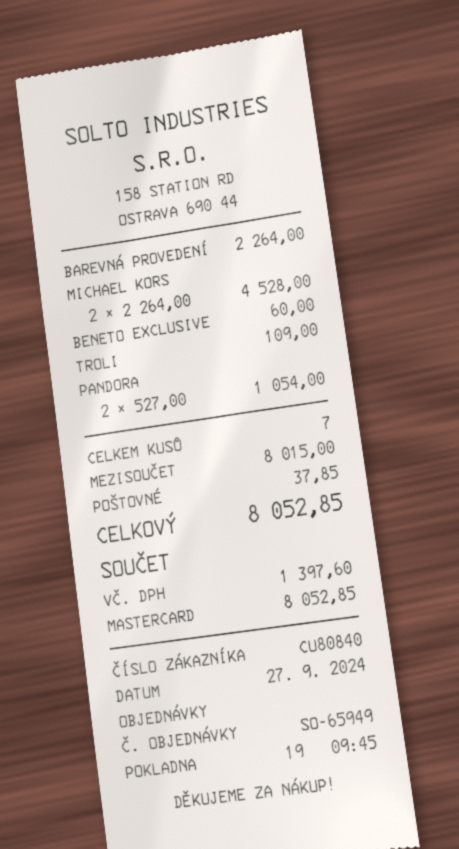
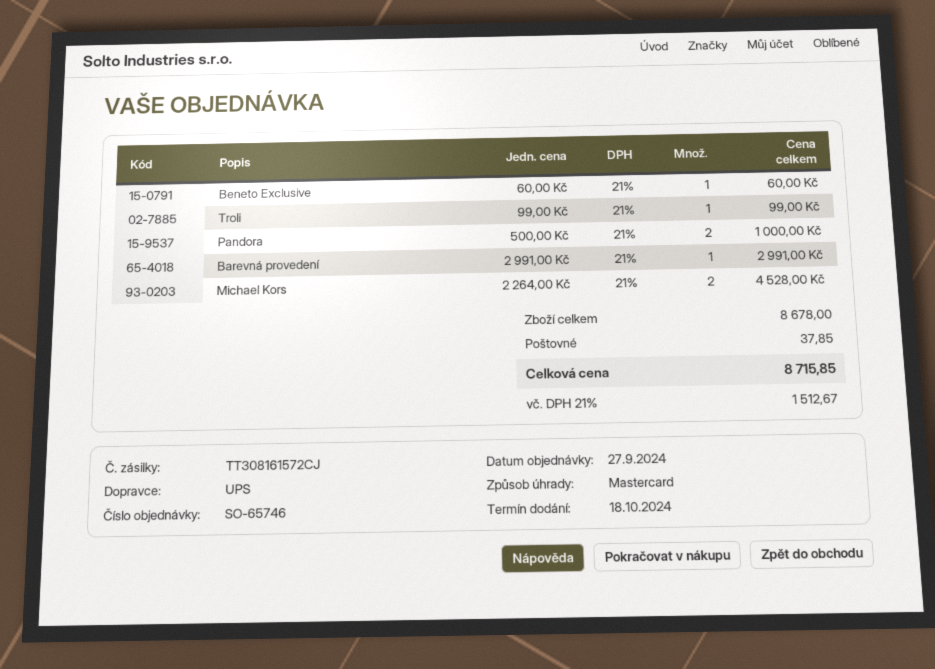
order number: SO-65949 -> SO-65746
BAREVNÁ PROVEDENÍ: 1 x 2264.00 = 2264.00 -> 1 x 2991.00 = 2991.00
TROLI: 1 x 109.00 = 109.00 -> 1 x 99.00 = 99.00
PANDORA: 2 x 527.00 = 1054.00 -> 2 x 500.00 = 1000.00
subtotal: 8015.00 -> 8678.00
tax: 1397.60 -> 1512.67
total: 8052.85 -> 8715.85

